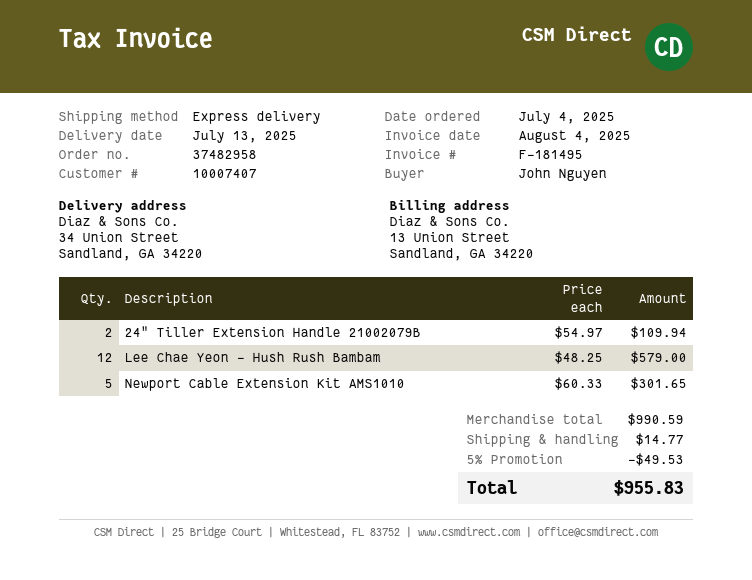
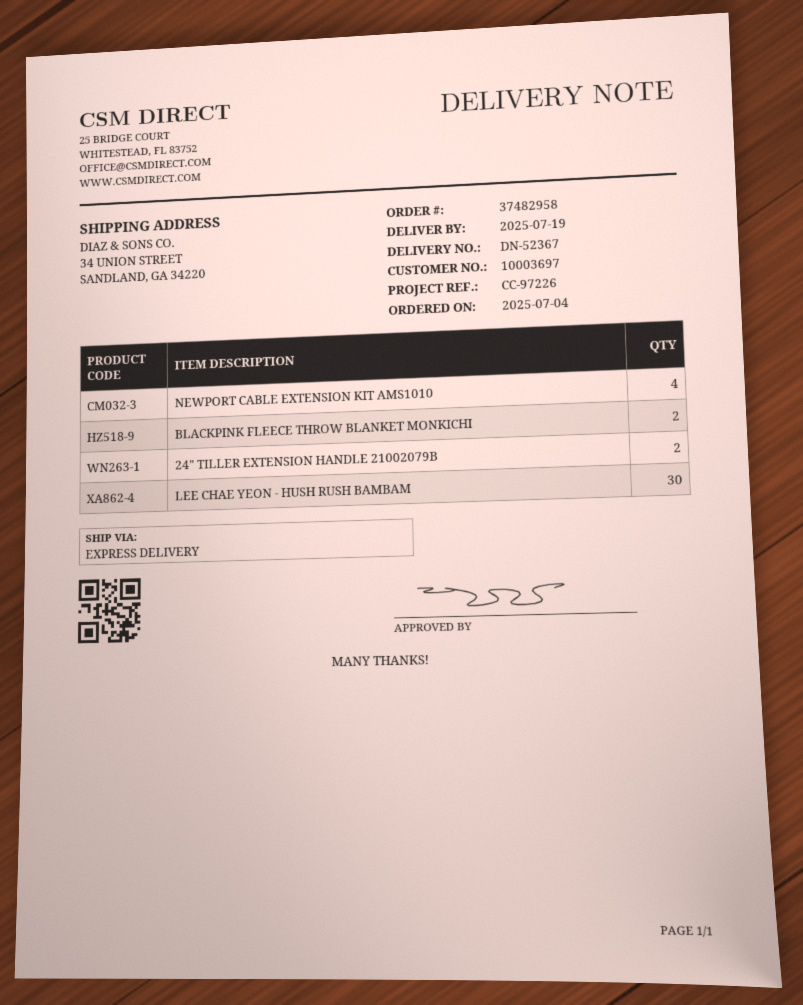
delivery date: 2025-07-13 -> 2025-07-19
customer number: 10007407 -> 10003697
Lee Chae Yeon - Hush Rush Bambam: 12 -> 30
Newport Cable Extension Kit AMS1010: 5 -> 4
BLACKPINK FLEECE THROW BLANKET MONKICHI: none -> 2

